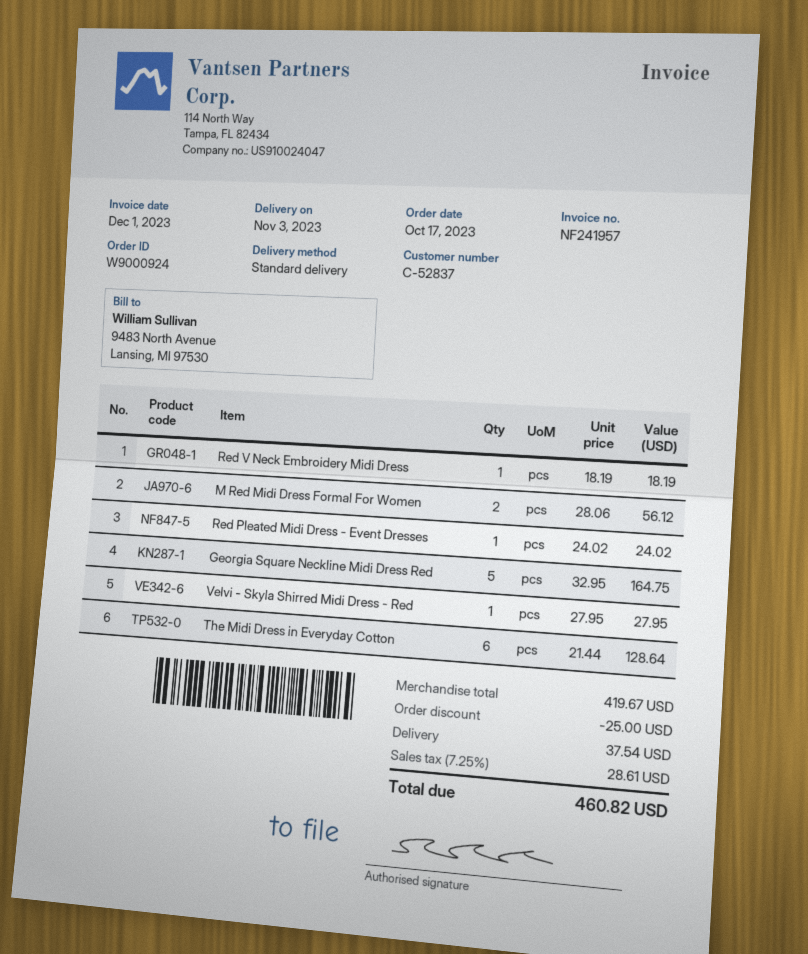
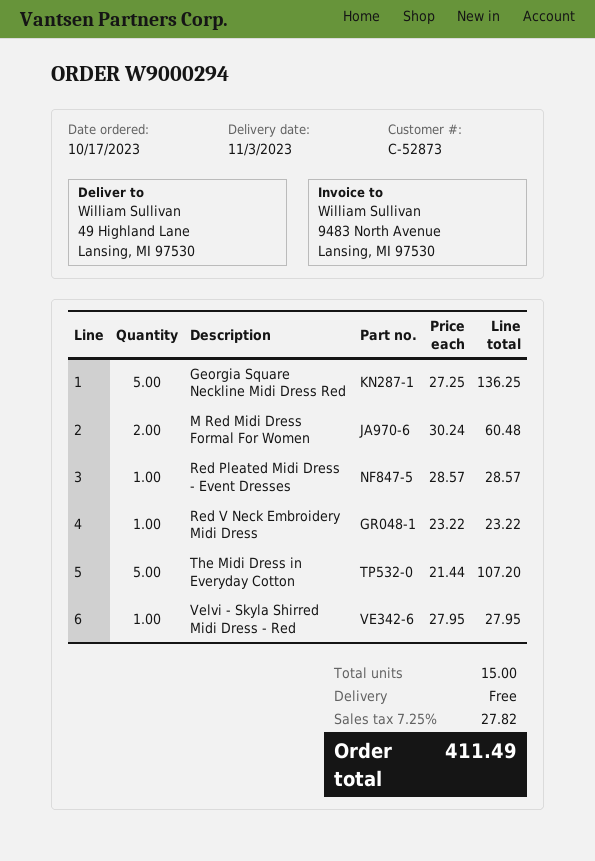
order number: W9000924 -> W9000294
customer number: C-52837 -> C-52873
Red V Neck Embroidery Midi Dress: 1 x 18.19 = 18.19 -> 1 x 23.22 = 23.22
M Red Midi Dress Formal For Women: 2 x 28.06 = 56.12 -> 2 x 30.24 = 60.48
Red Pleated Midi Dress - Event Dresses: 1 x 24.02 = 24.02 -> 1 x 28.57 = 28.57
Georgia Square Neckline Midi Dress Red: 5 x 32.95 = 164.75 -> 5 x 27.25 = 136.25
The Midi Dress in Everyday Cotton: 6 x 21.44 = 128.64 -> 5 x 21.44 = 107.20
discount: 25.00 -> none
shipping: 37.54 -> 0.00
tax: 7.25% = 28.61 -> 7.25% = 27.82
total: 460.82 -> 411.49

